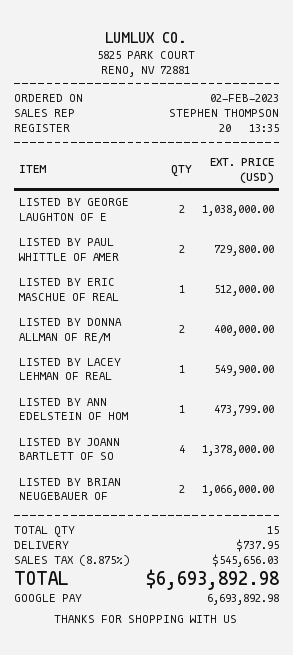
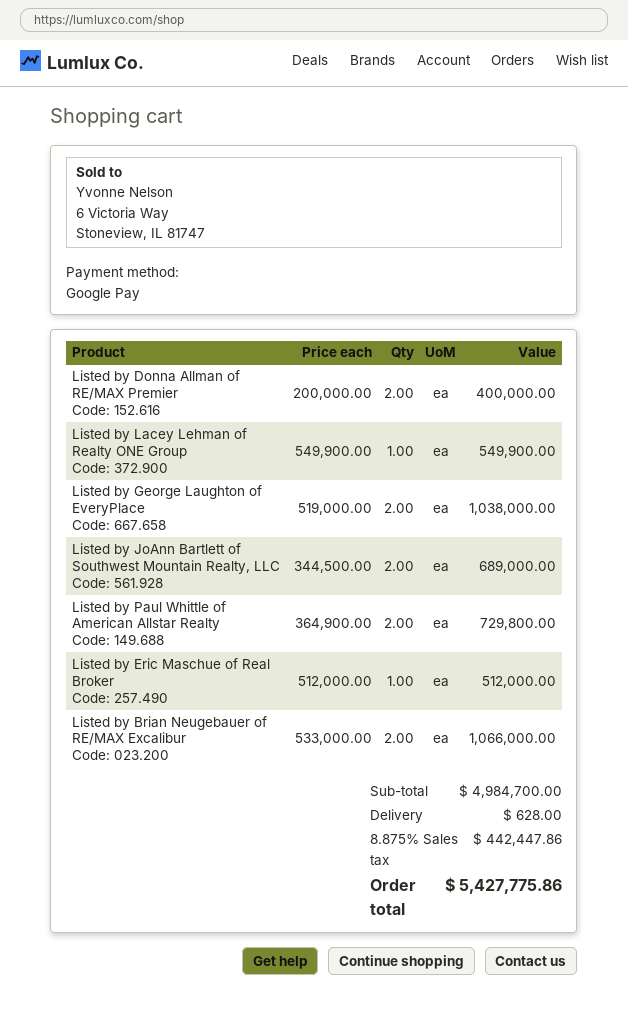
LISTED BY ANN EDELSTEIN OF HOM: 1 for 473799.00 -> none
LISTED BY JOANN BARTLETT OF SO: 4 for 1378000.00 -> 2 for 689000.00
shipping: 737.95 -> 628.00
tax: 8.875% = 545656.03 -> 8.875% = 442447.86
total: 6693892.98 -> 5427775.86

